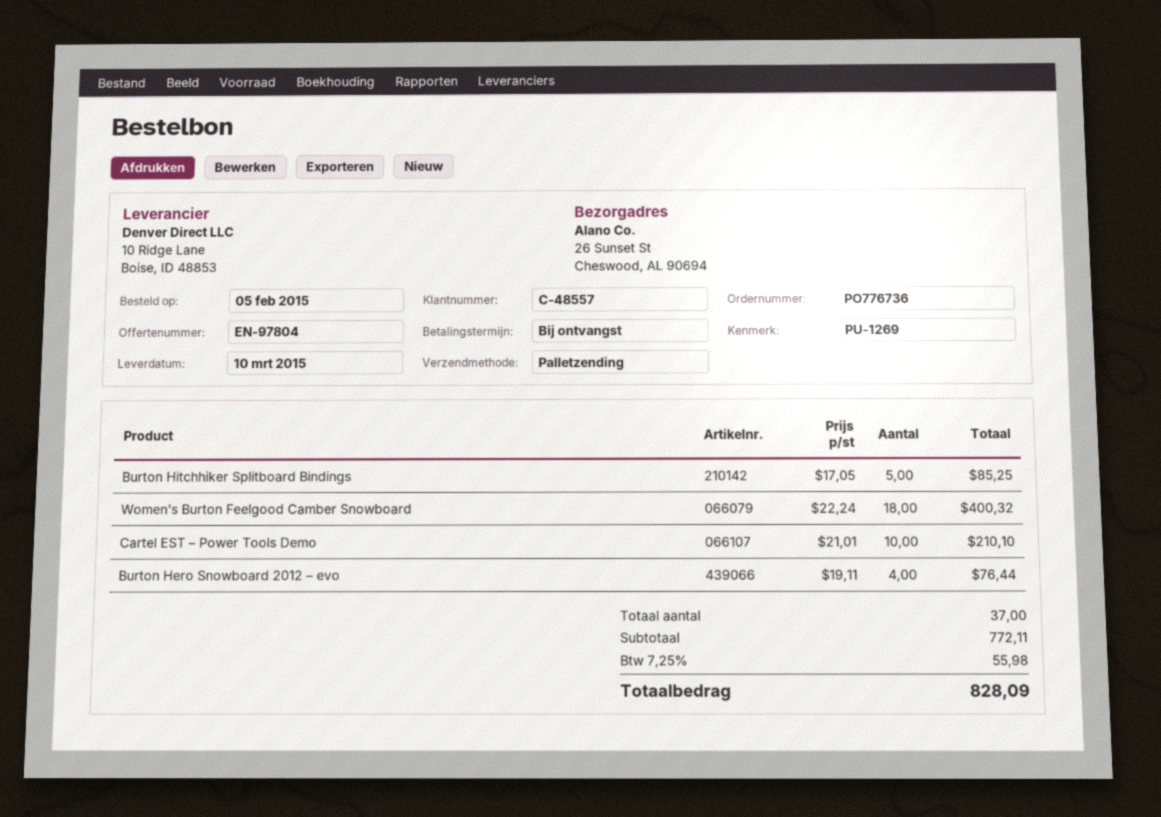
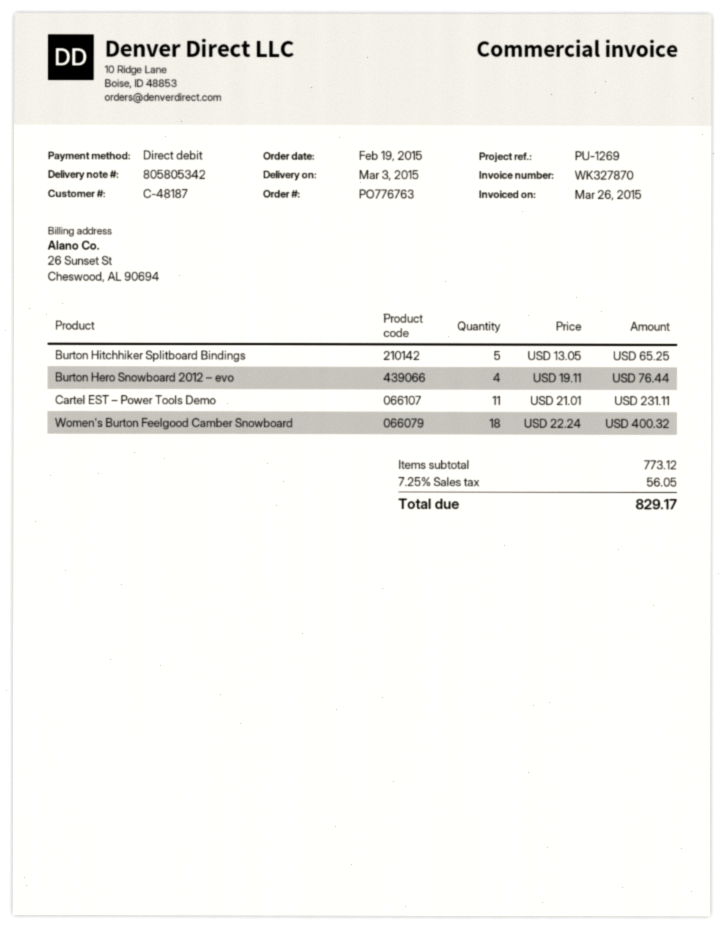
order number: PO776736 -> PO776763
order date: 2015-02-05 -> 2015-02-19
delivery date: 2015-03-10 -> 2015-03-03
customer number: C-48557 -> C-48187
Burton Hitchhiker Splitboard Bindings: 5 x 17.05 = 85.25 -> 5 x 13.05 = 65.25
Cartel EST – Power Tools Demo: 10 x 21.01 = 210.10 -> 11 x 21.01 = 231.11
subtotal: 772.11 -> 773.12
tax: 7.25% = 55.98 -> 7.25% = 56.05
total: 828.09 -> 829.17

